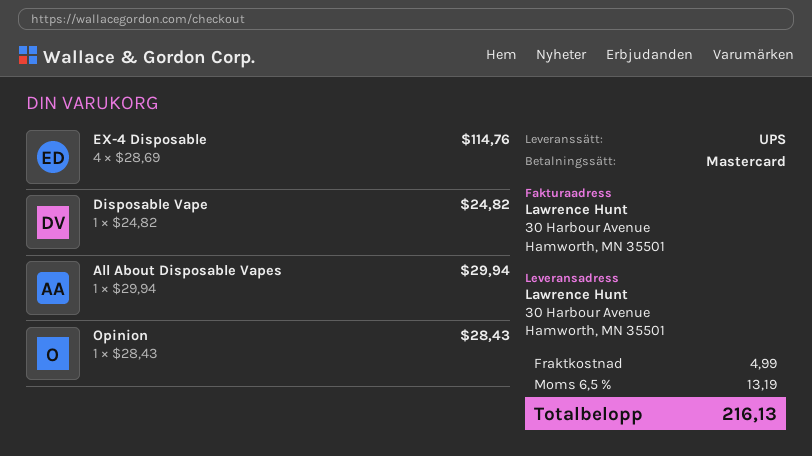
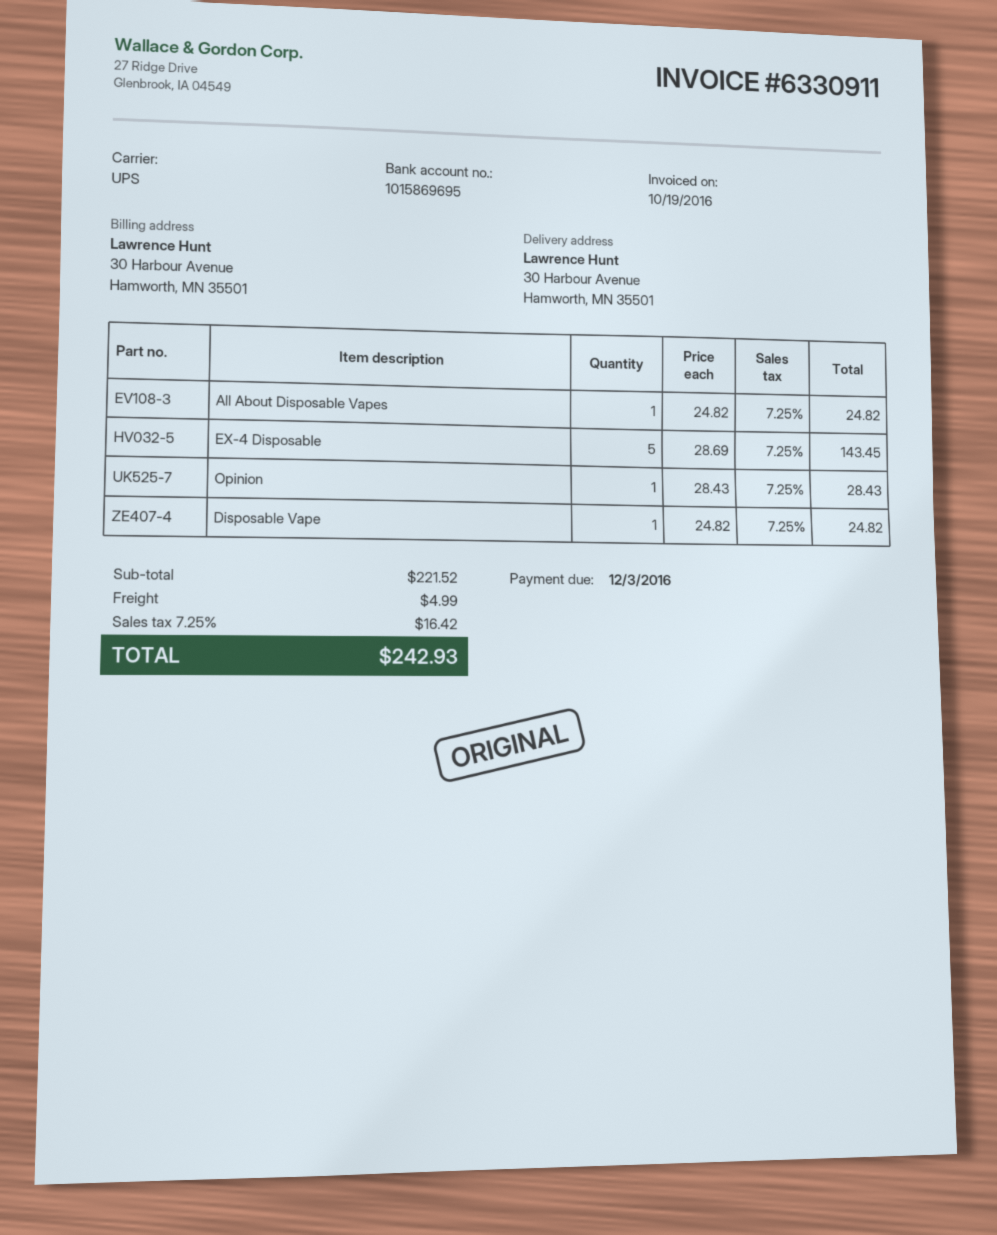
EX-4 Disposable: 4 x 28.69 = 114.76 -> 5 x 28.69 = 143.45
All About Disposable Vapes: 1 x 29.94 = 29.94 -> 1 x 24.82 = 24.82
tax: 6.5% = 13.19 -> 7.25% = 16.42
total: 216.13 -> 242.93

